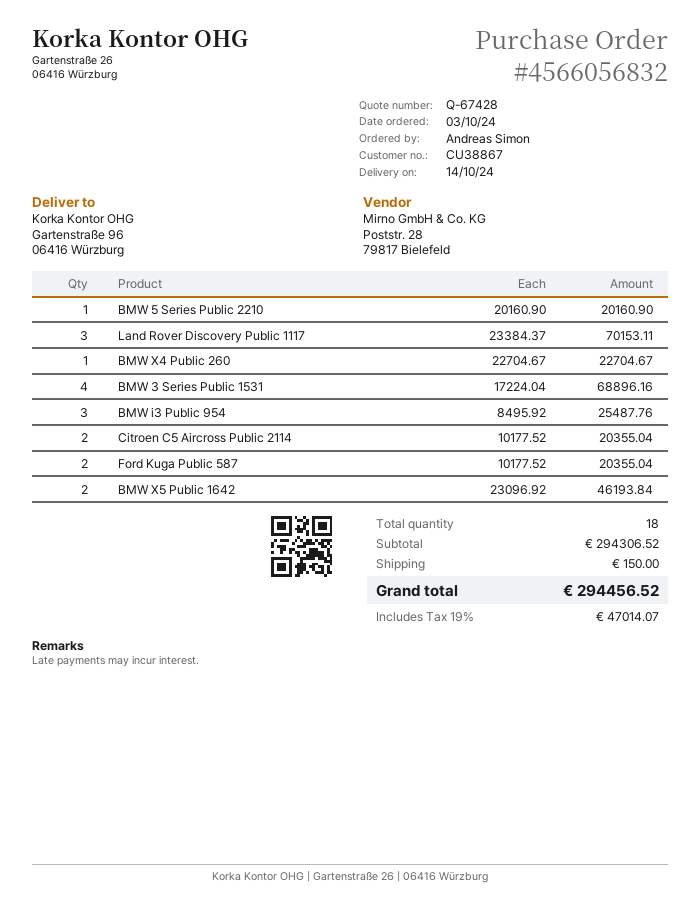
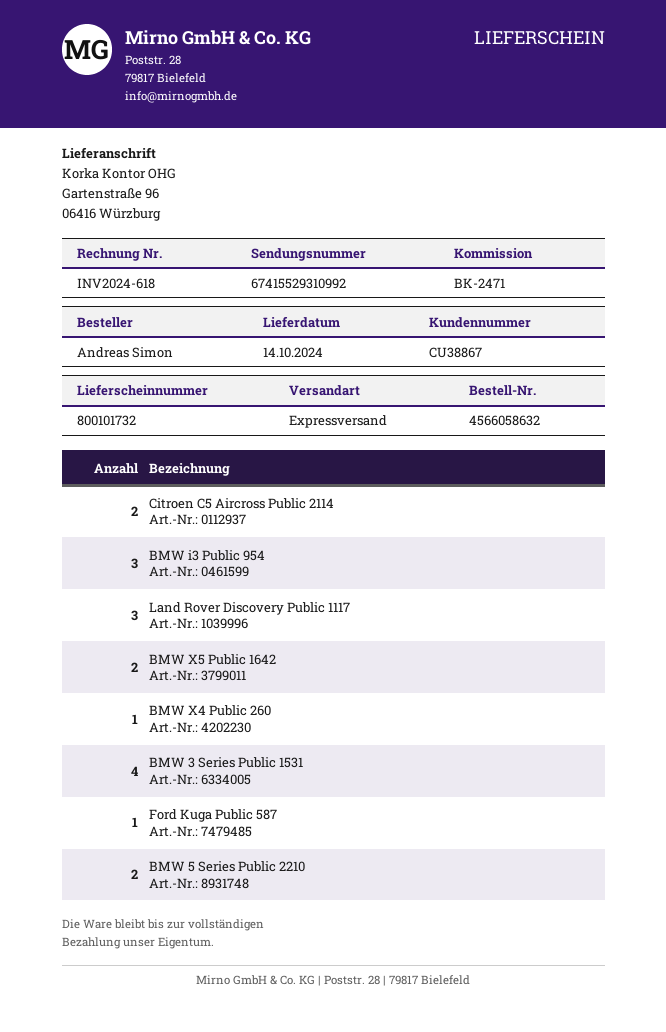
order number: 4566056832 -> 4566058632
BMW 5 Series Public 2210: 1 -> 2
Ford Kuga Public 587: 2 -> 1

